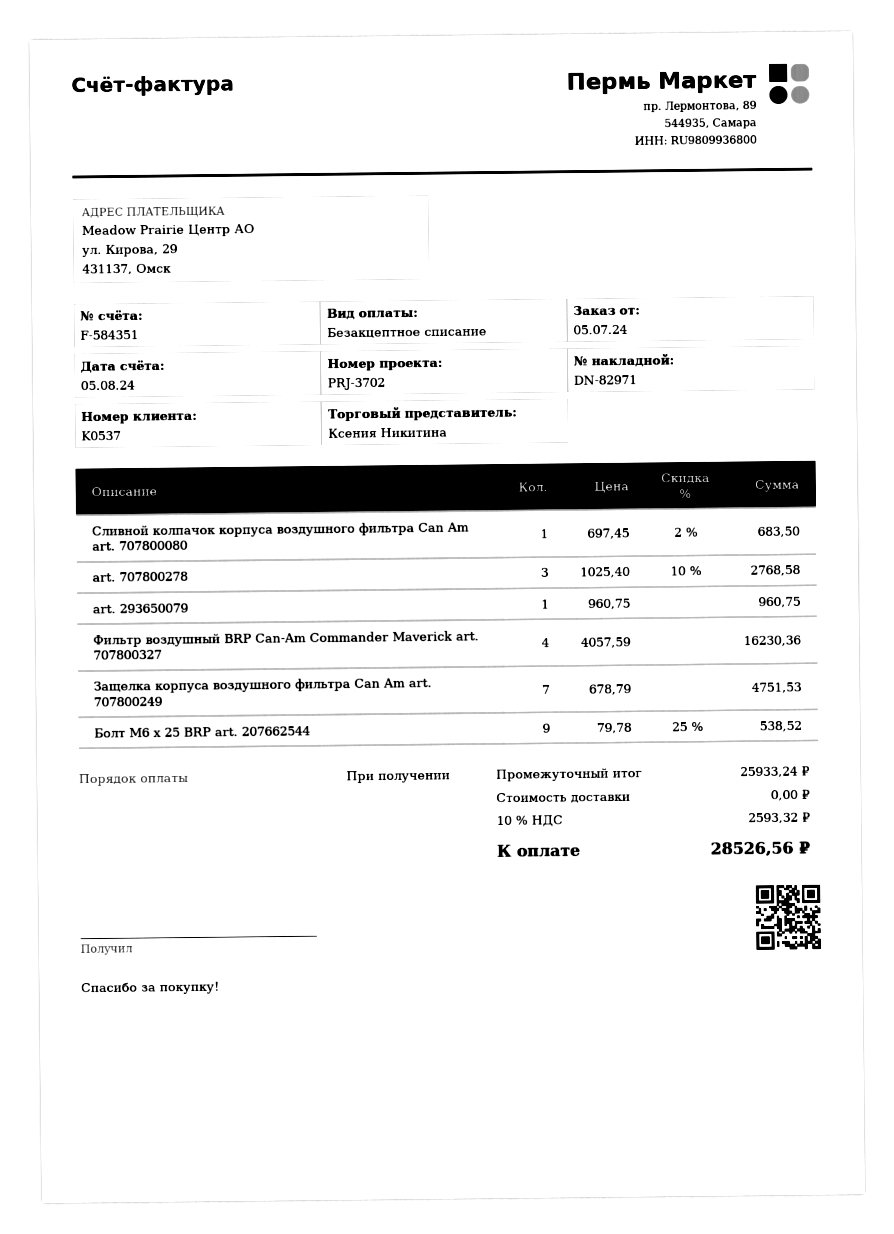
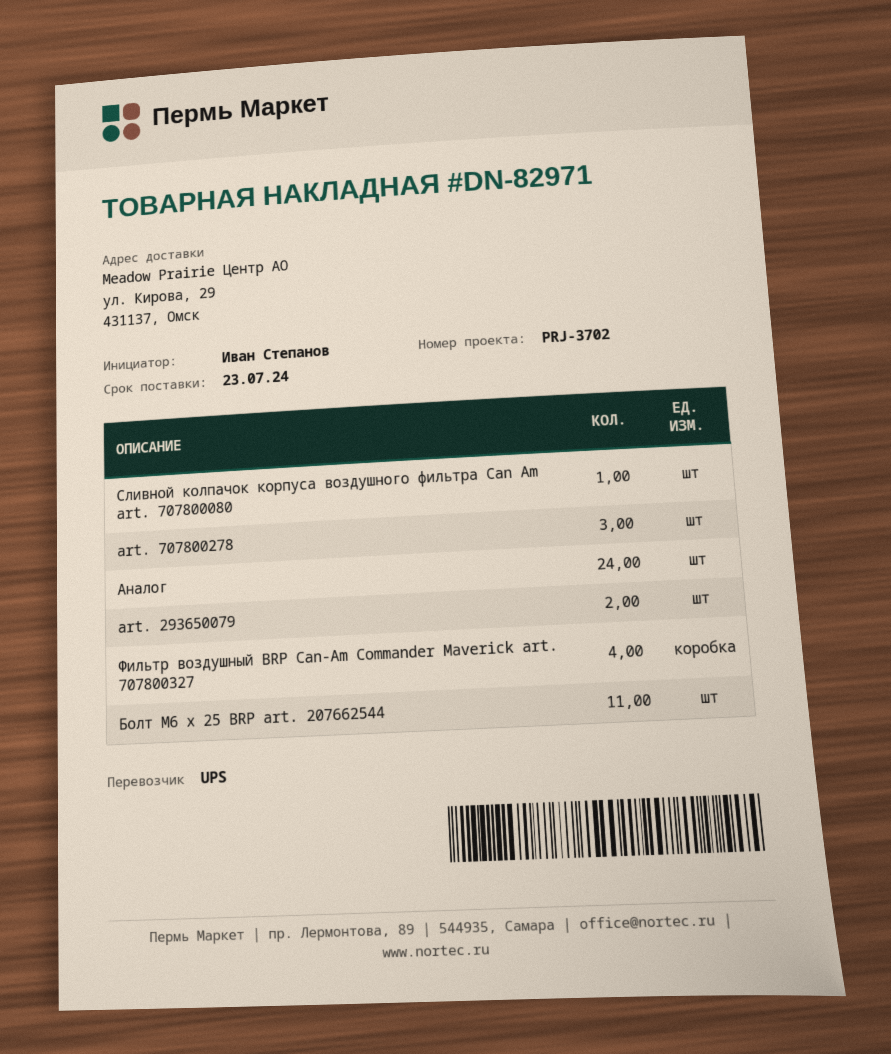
art. 293650079: 1 -> 2
Защелка корпуса воздушного фильтра Can Am art. 707800249: 7 -> none
Болт М6 х 25 BRP art. 207662544: 9 -> 11
Аналог: none -> 24

